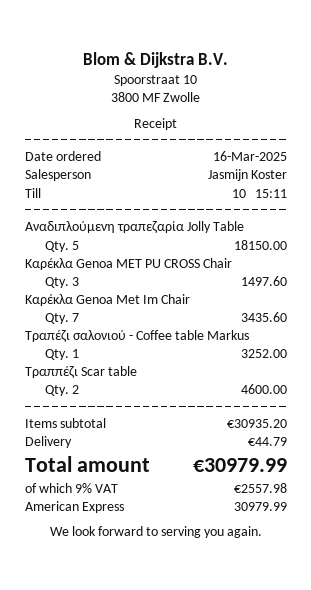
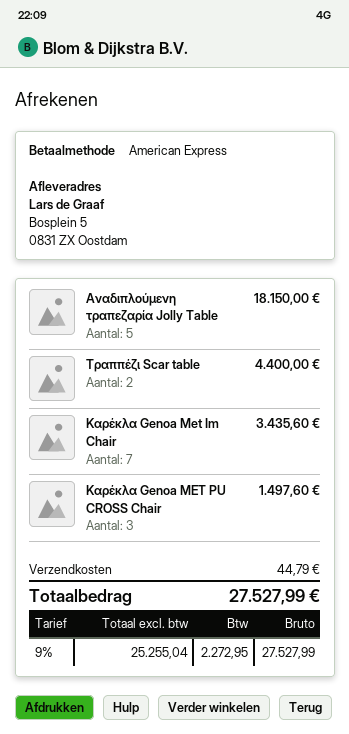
Τραπέζι σαλονιού - Coffee table Markus: 1 for 3252.00 -> none
Τραππέζι Scar table: 2 for 4600.00 -> 2 for 4400.00
tax: 9% = 2557.98 -> 9% = 2272.95
total: 30979.99 -> 27527.99

